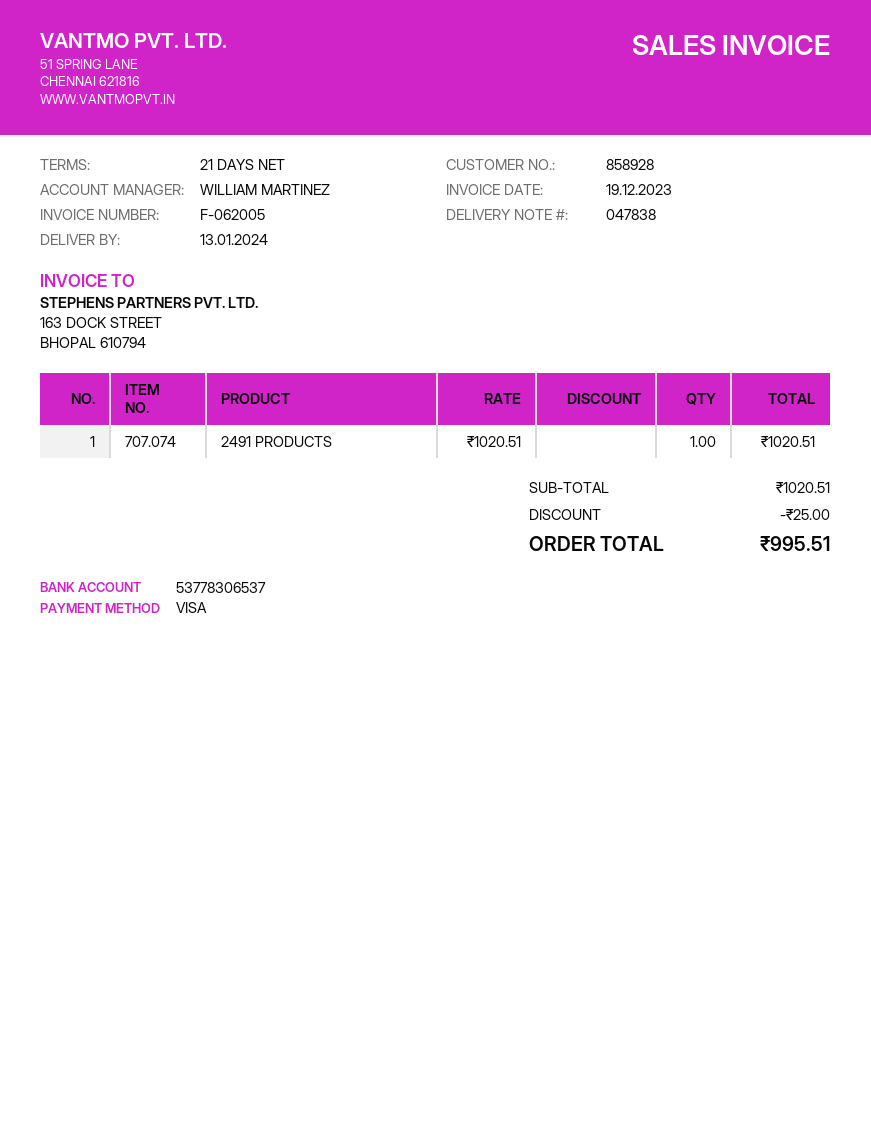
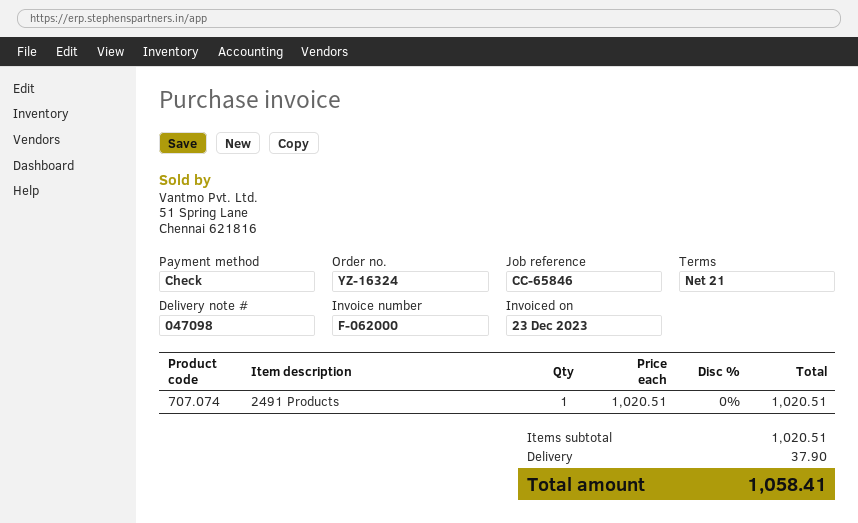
delivery note number: 047838 -> 047098
invoice number: F-062005 -> F-062000
invoice date: 2023-12-19 -> 2023-12-23
payment method: Visa -> cheque
discount: 25.00 -> none
shipping: none -> 37.90
total: 995.51 -> 1058.41

